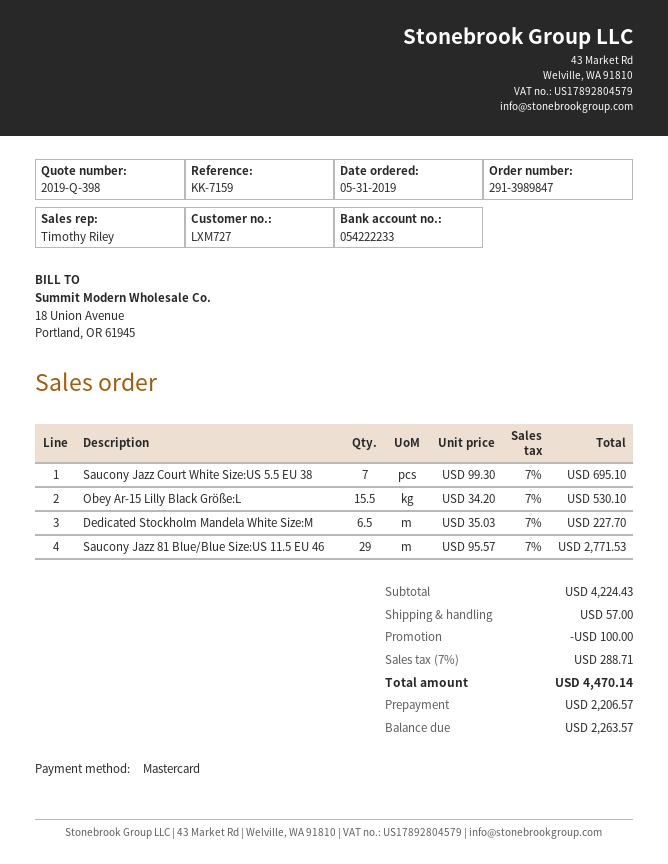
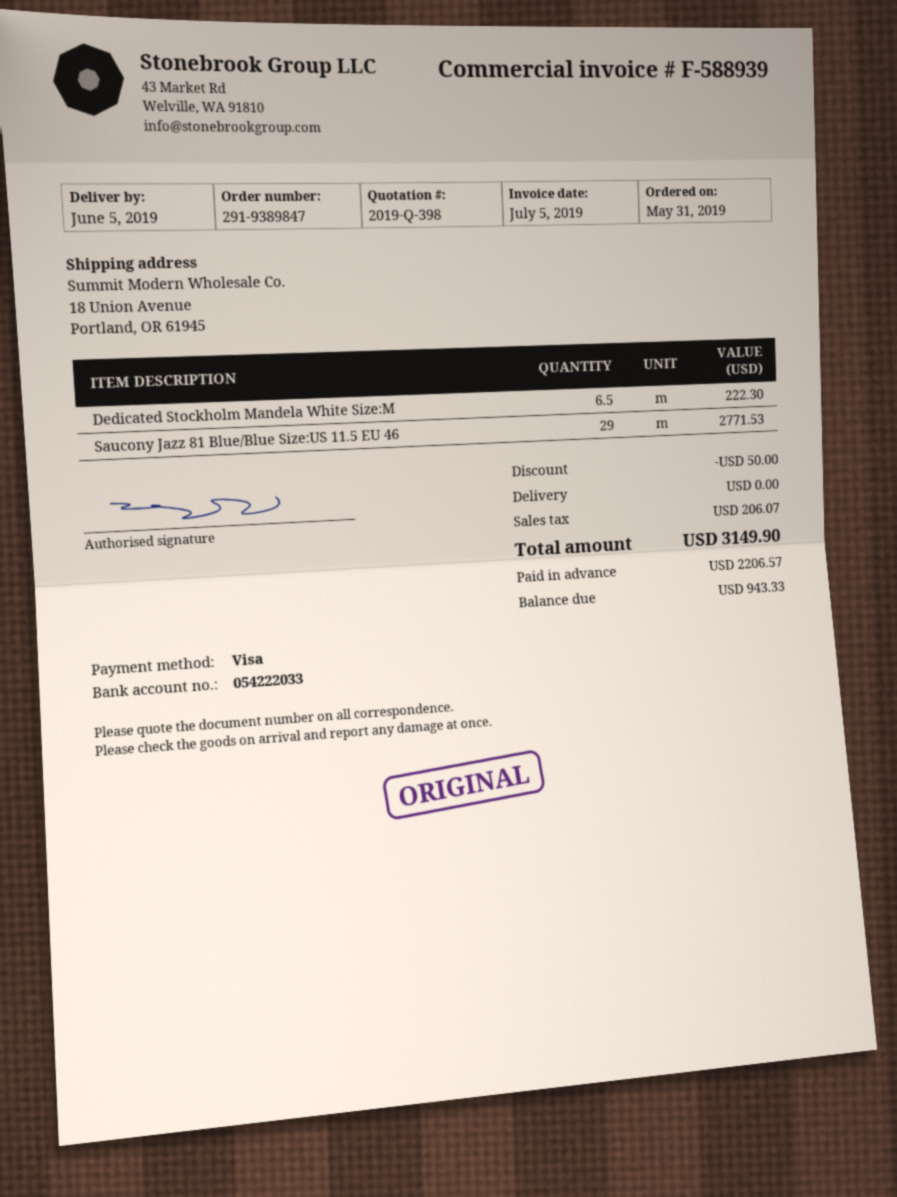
order number: 291-3989847 -> 291-9389847
payment method: Mastercard -> Visa
bank account: 054222233 -> 054222033
Saucony Jazz Court White Size:US 5.5 EU 38: 7 for 695.10 -> none
Obey Ar-15 Lilly Black Größe:L: 15.5 for 530.10 -> none
Dedicated Stockholm Mandela White Size:M: 6.5 for 227.70 -> 6.5 for 222.30
discount: 100.00 -> 50.00
shipping: 57.00 -> 0.00
tax: 288.71 -> 206.07
total: 4470.14 -> 3149.90
balance: 2263.57 -> 943.33

